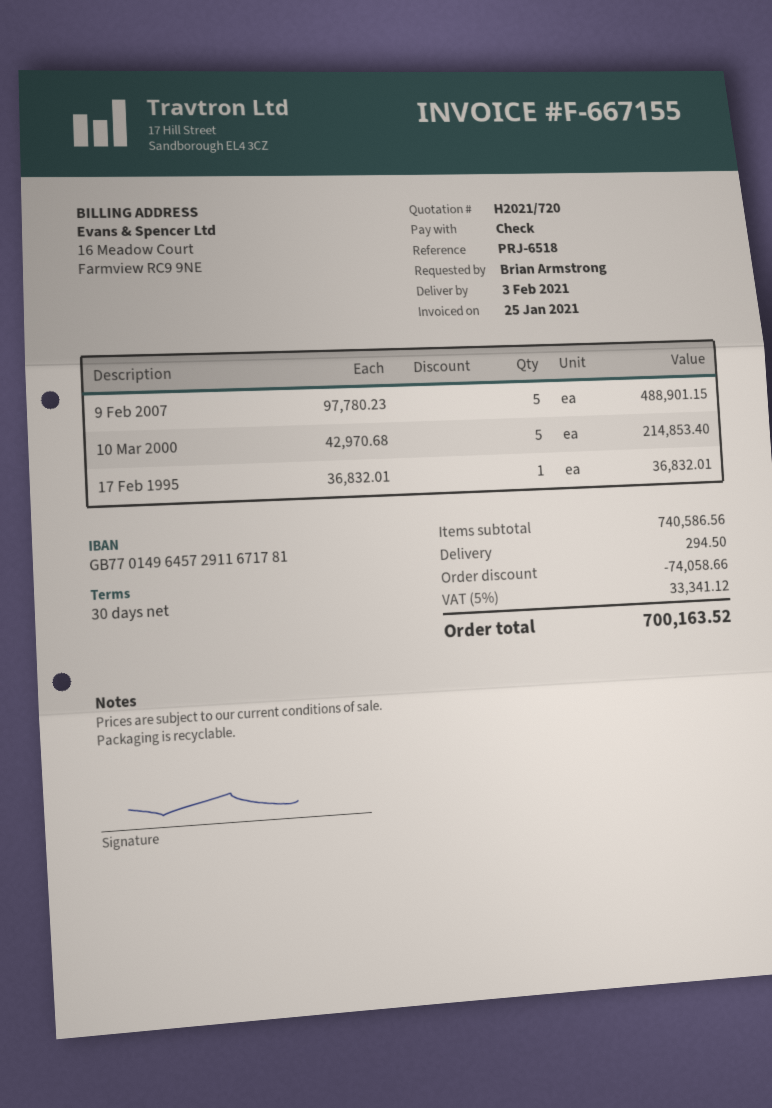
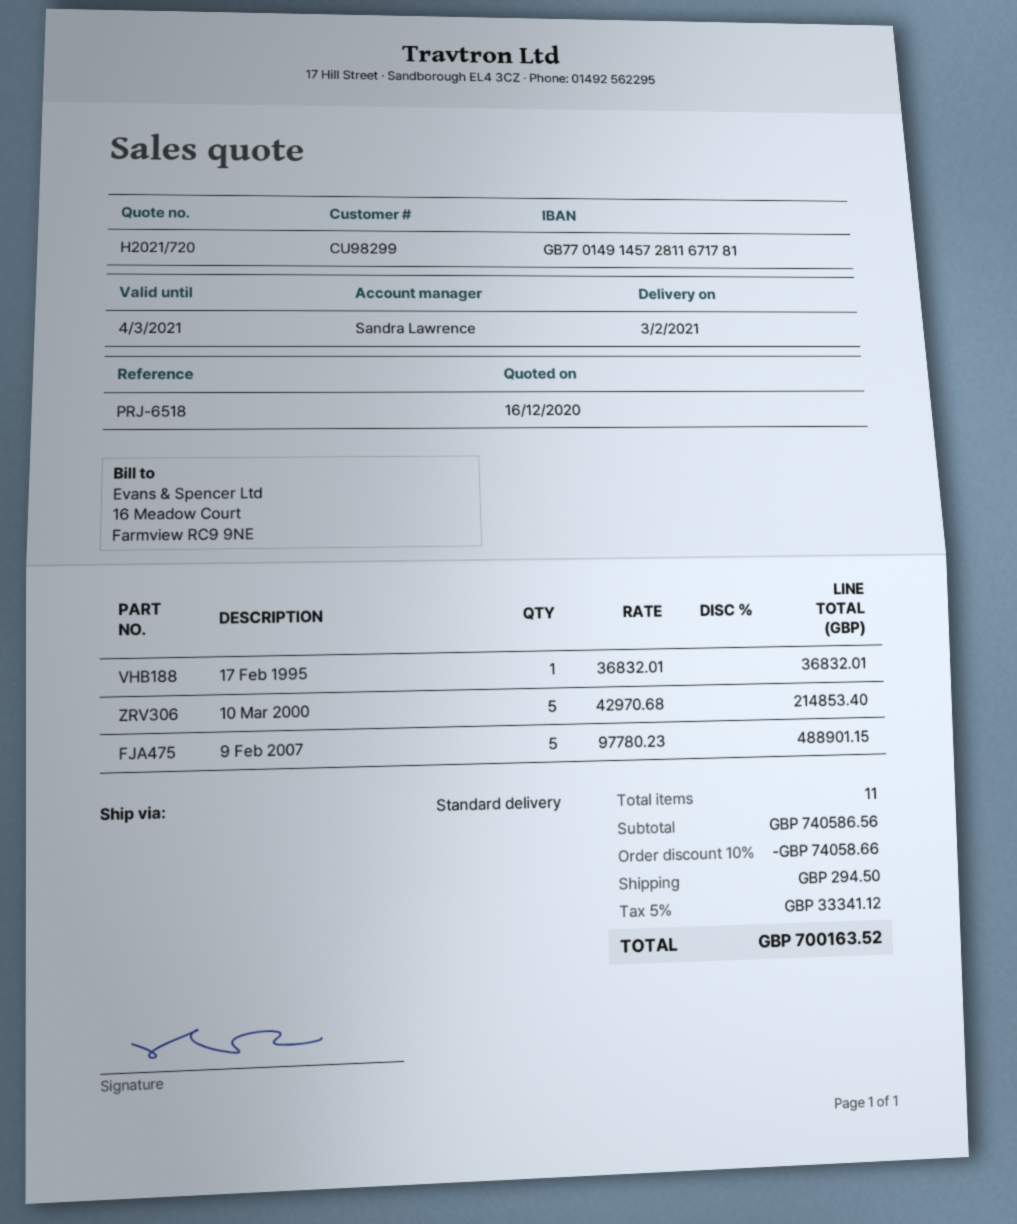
bank account: GB77014964572911671781 -> GB77014914572811671781

